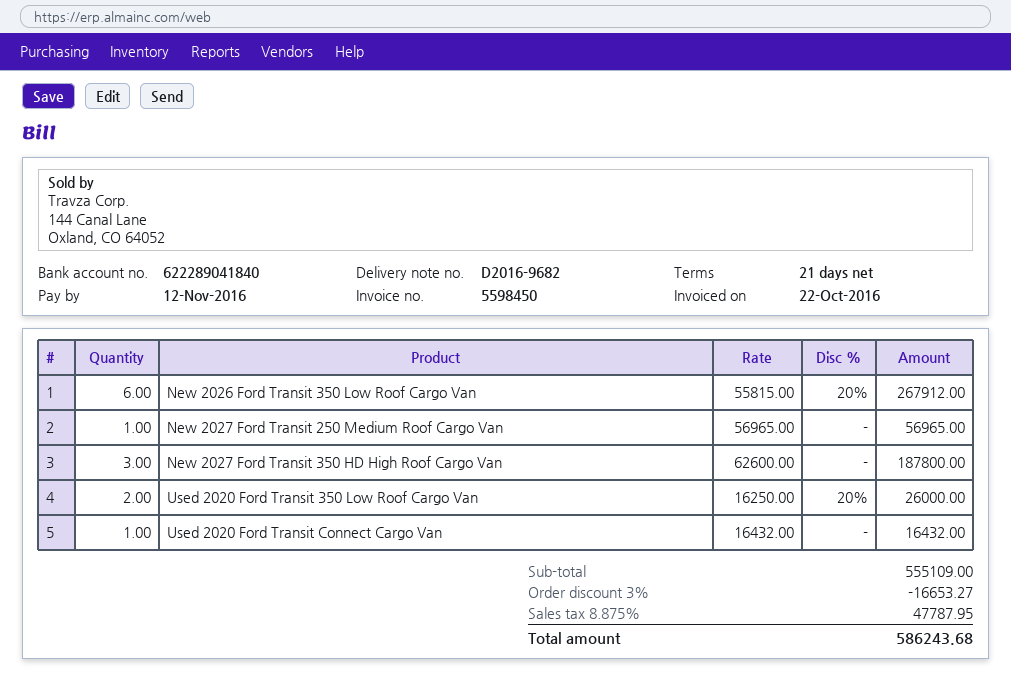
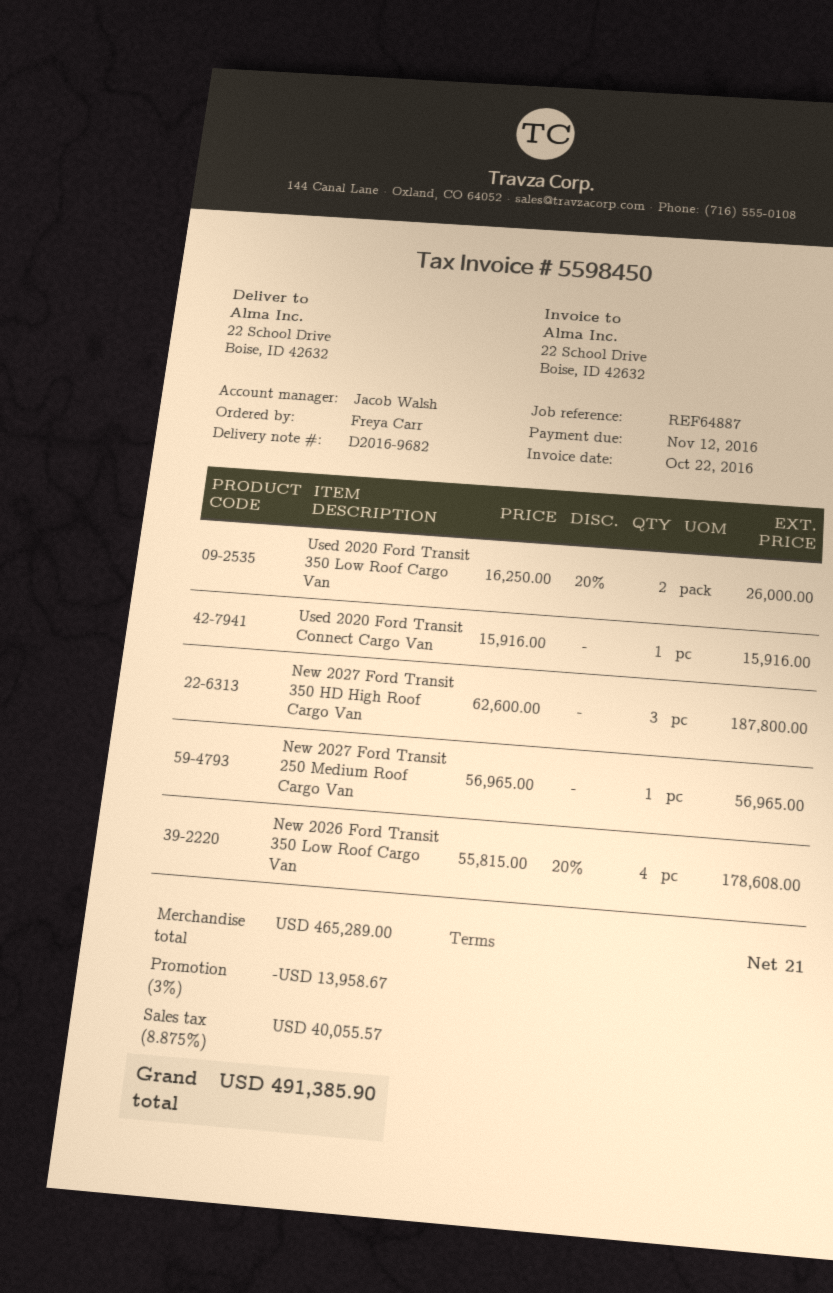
New 2026 Ford Transit 350 Low Roof Cargo Van: 6 x 55815.00 - 20% = 267912.00 -> 4 x 55815.00 - 20% = 178608.00
Used 2020 Ford Transit Connect Cargo Van: 1 x 16432.00 = 16432.00 -> 1 x 15916.00 = 15916.00
subtotal: 555109.00 -> 465289.00
discount: 3% = 16653.27 -> 3% = 13958.67
tax: 8.875% = 47787.95 -> 8.875% = 40055.57
total: 586243.68 -> 491385.90

